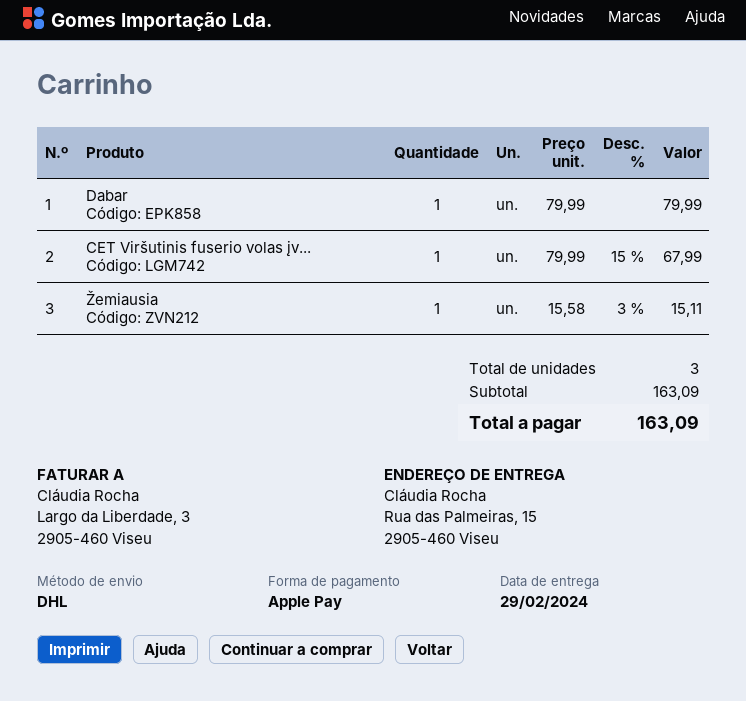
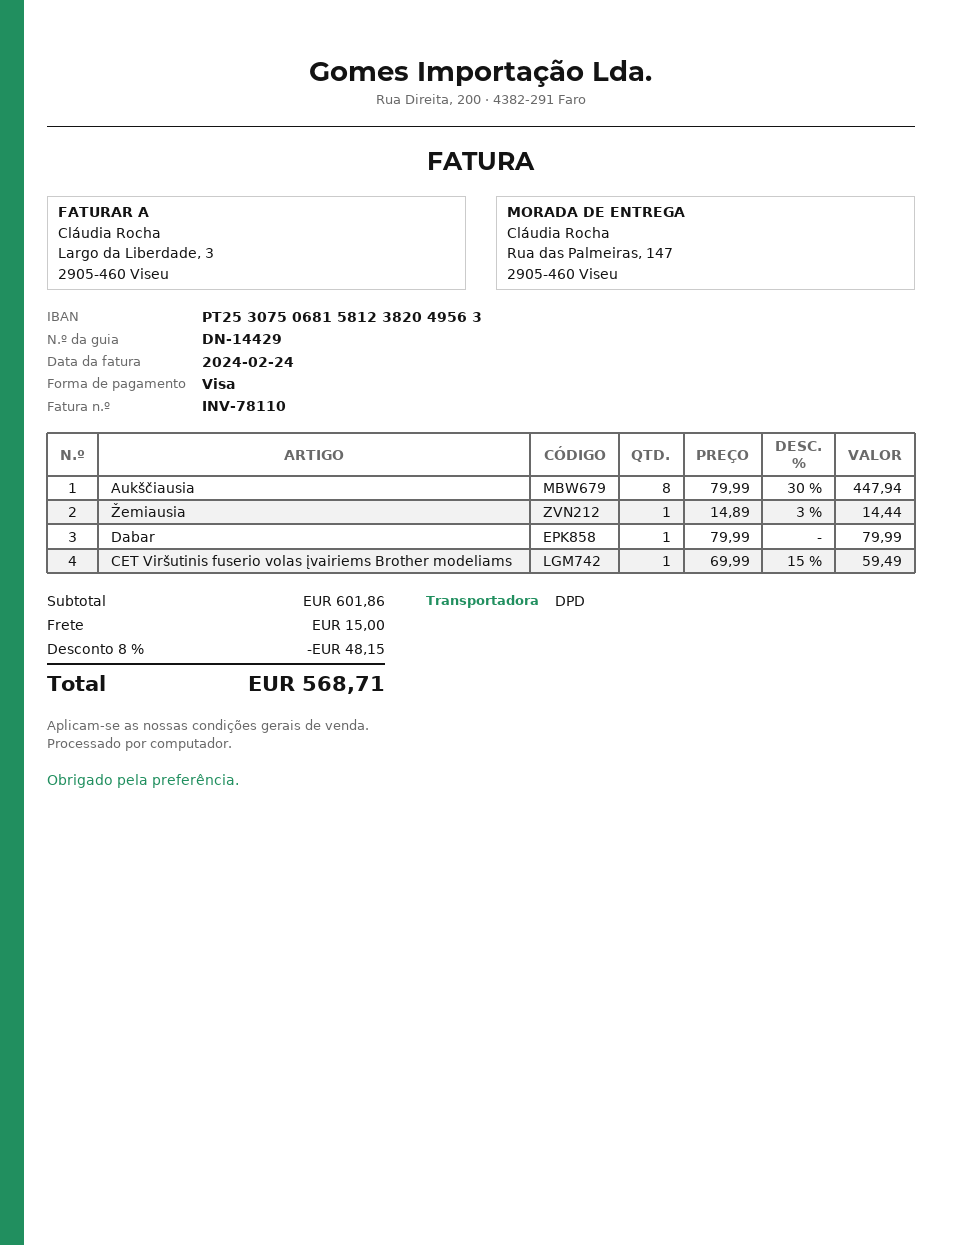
payment method: Apple Pay -> Visa
shipping method: DHL -> DPD
ship to: Rua das Palmeiras, 15, 2905-460 Viseu -> Rua das Palmeiras, 147, 2905-460 Viseu
CET Viršutinis fuserio volas įv...: 1 x 79.99 - 15% = 67.99 -> 1 x 69.99 - 15% = 59.49
Žemiausia: 1 x 15.58 - 3% = 15.11 -> 1 x 14.89 - 3% = 14.44
Aukščiausia: none -> 8 x 79.99 - 30% = 447.94
subtotal: 163.09 -> 601.86
discount: none -> 8% = 48.15
shipping: none -> 15.00
total: 163.09 -> 568.71

